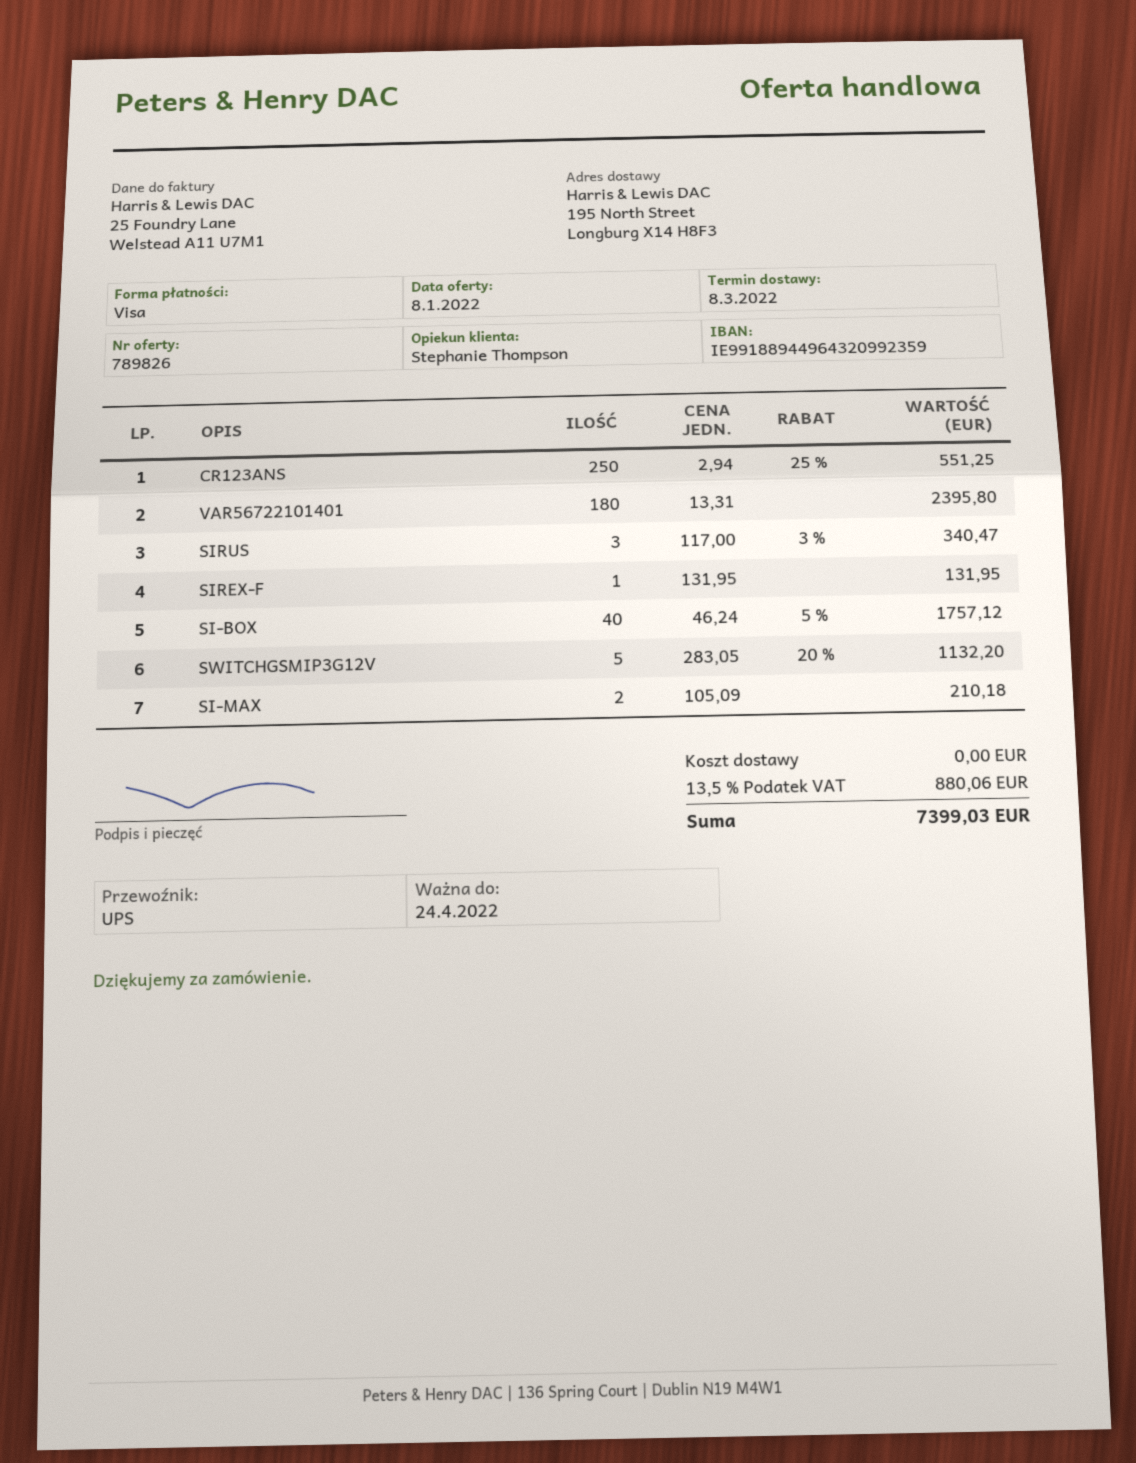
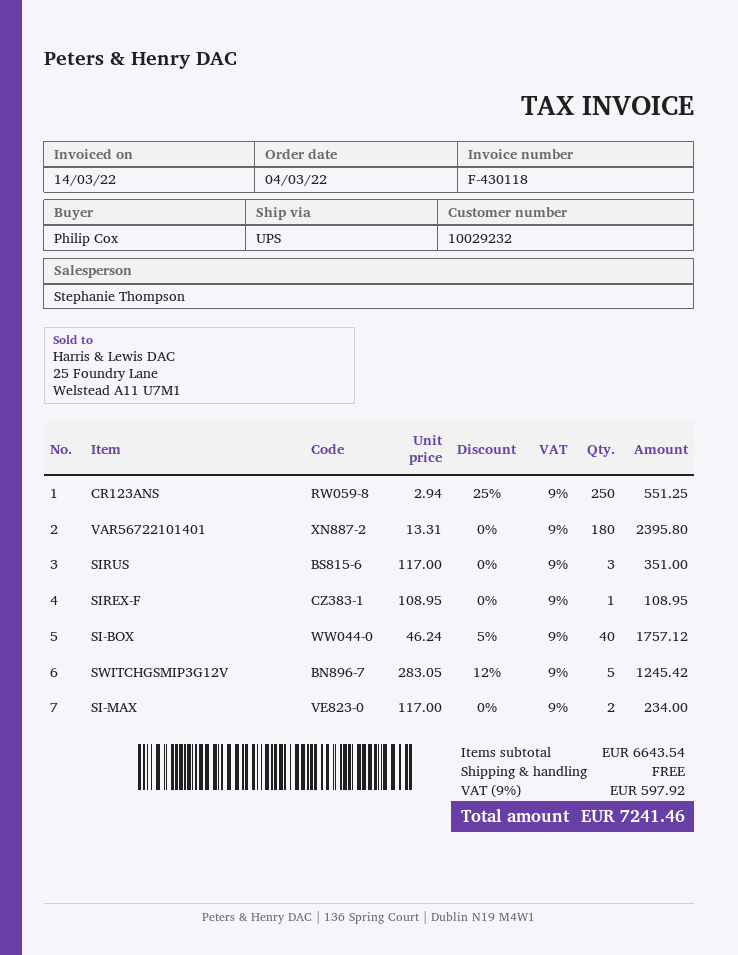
SIRUS: 3 x 117.00 - 3% = 340.47 -> 3 x 117.00 = 351.00
SIREX-F: 1 x 131.95 = 131.95 -> 1 x 108.95 = 108.95
SWITCHGSMIP3G12V: 5 x 283.05 - 20% = 1132.20 -> 5 x 283.05 - 12% = 1245.42
SI-MAX: 2 x 105.09 = 210.18 -> 2 x 117.00 = 234.00
tax: 13.5% = 880.06 -> 9% = 597.92
total: 7399.03 -> 7241.46

